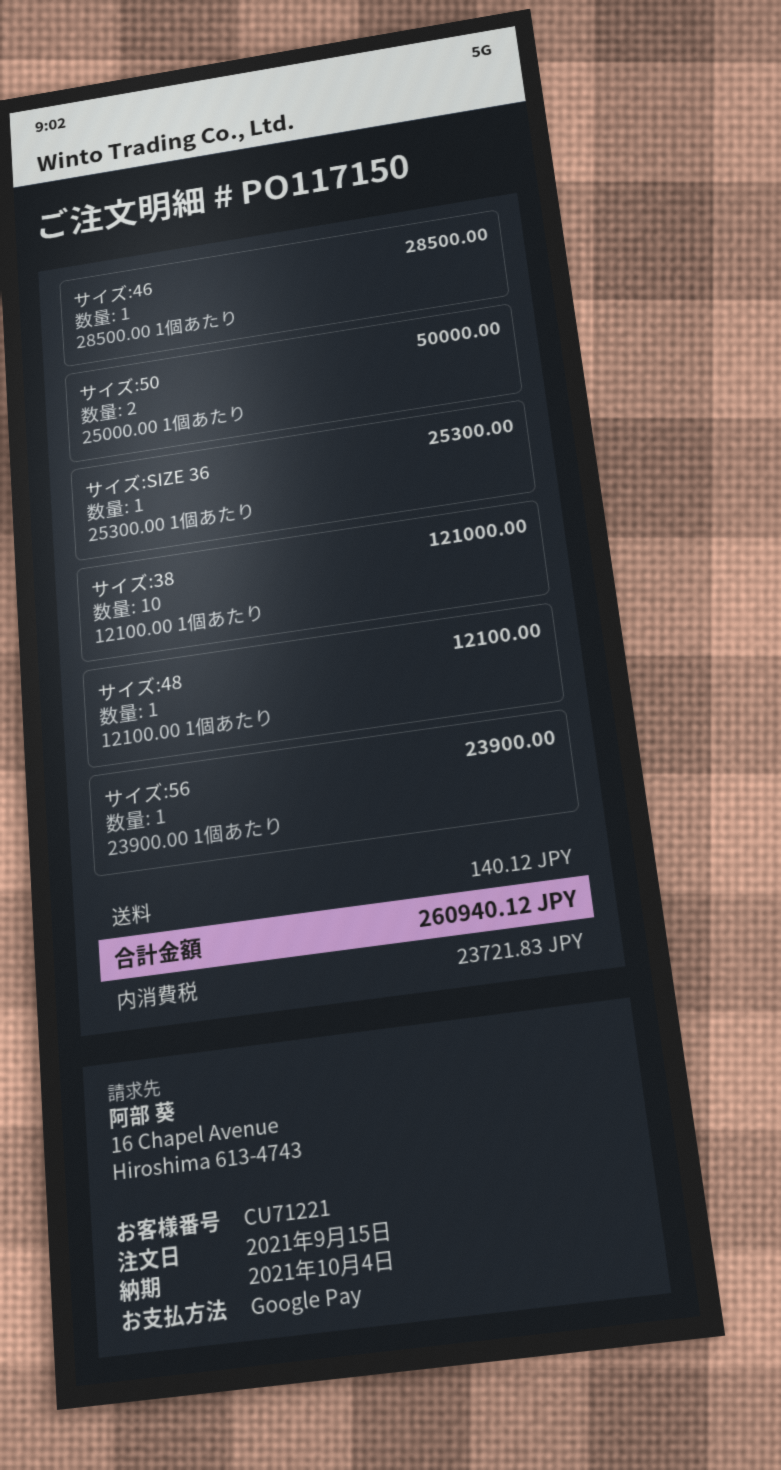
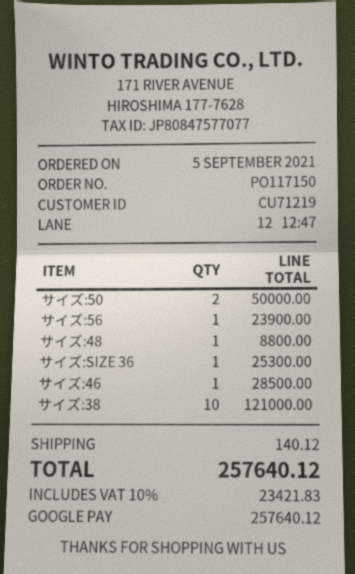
order date: 2021-09-15 -> 2021-09-05
customer number: CU71221 -> CU71219
サイズ:48: 1 for 12100.00 -> 1 for 8800.00
tax: 23721.83 -> 23421.83
total: 260940.12 -> 257640.12

